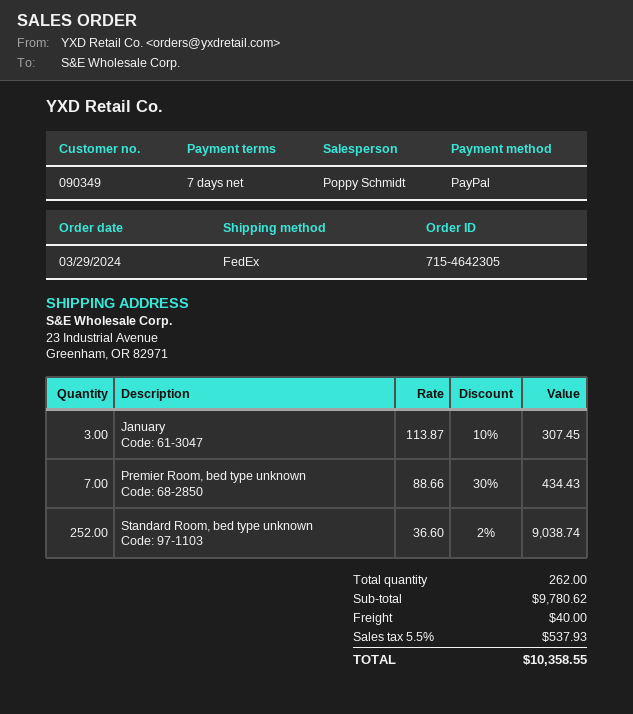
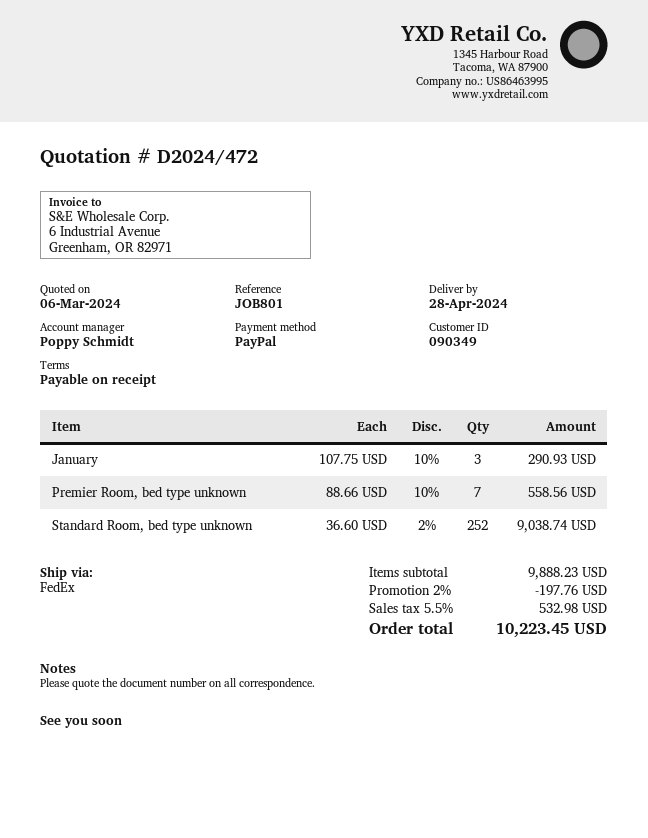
payment terms: 7 days -> on receipt
January: 3 x 113.87 - 10% = 307.45 -> 3 x 107.75 - 10% = 290.93
Premier Room, bed type unknown: 7 x 88.66 - 30% = 434.43 -> 7 x 88.66 - 10% = 558.56
subtotal: 9780.62 -> 9888.23
discount: none -> 2% = 197.76
shipping: 40.00 -> none
tax: 5.5% = 537.93 -> 5.5% = 532.98
total: 10358.55 -> 10223.45

